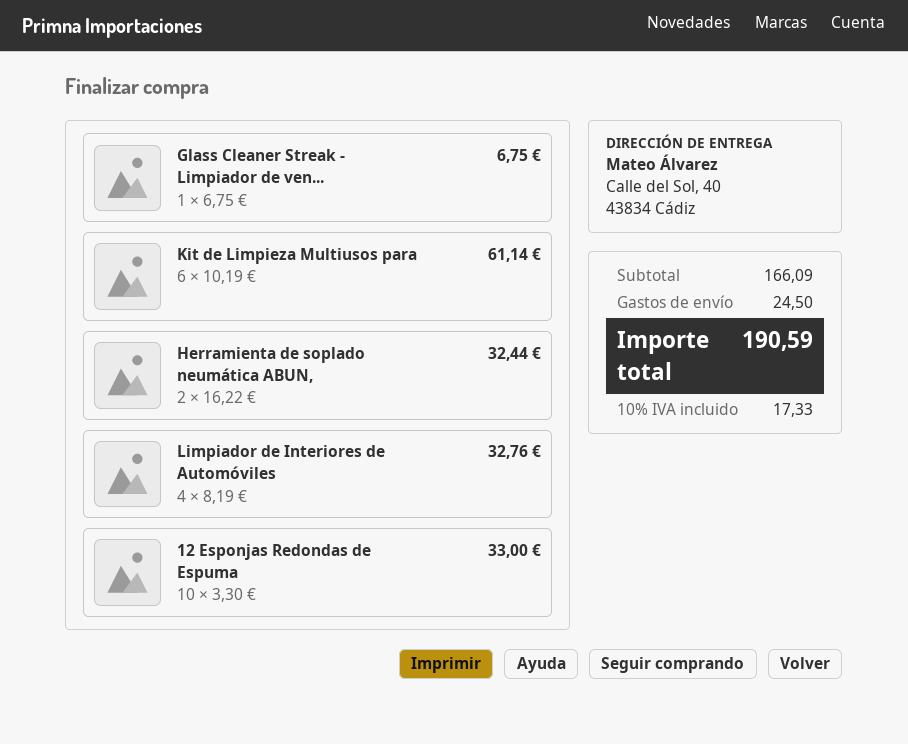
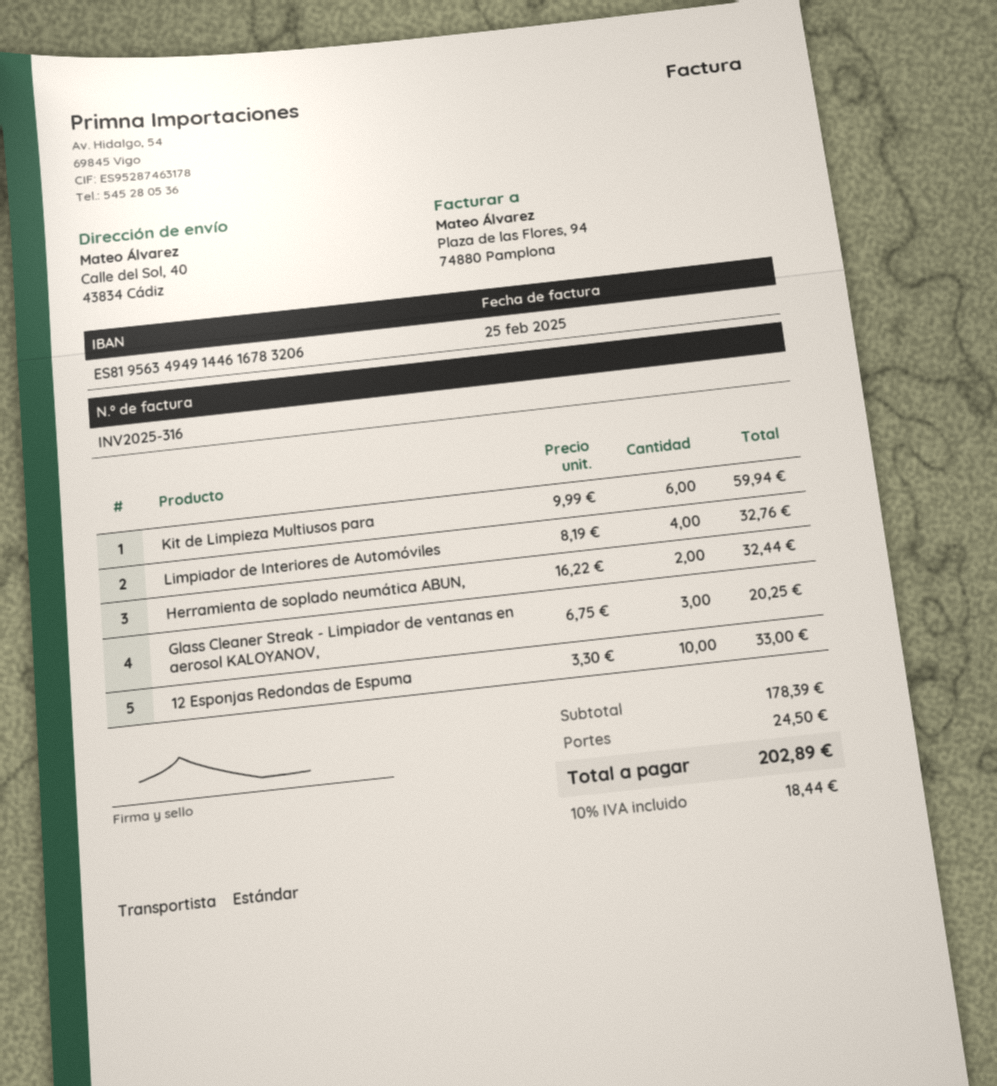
Glass Cleaner Streak - Limpiador de ven...: 1 x 6.75 = 6.75 -> 3 x 6.75 = 20.25
Kit de Limpieza Multiusos para: 6 x 10.19 = 61.14 -> 6 x 9.99 = 59.94
subtotal: 166.09 -> 178.39
tax: 10% = 17.33 -> 10% = 18.44
total: 190.59 -> 202.89

